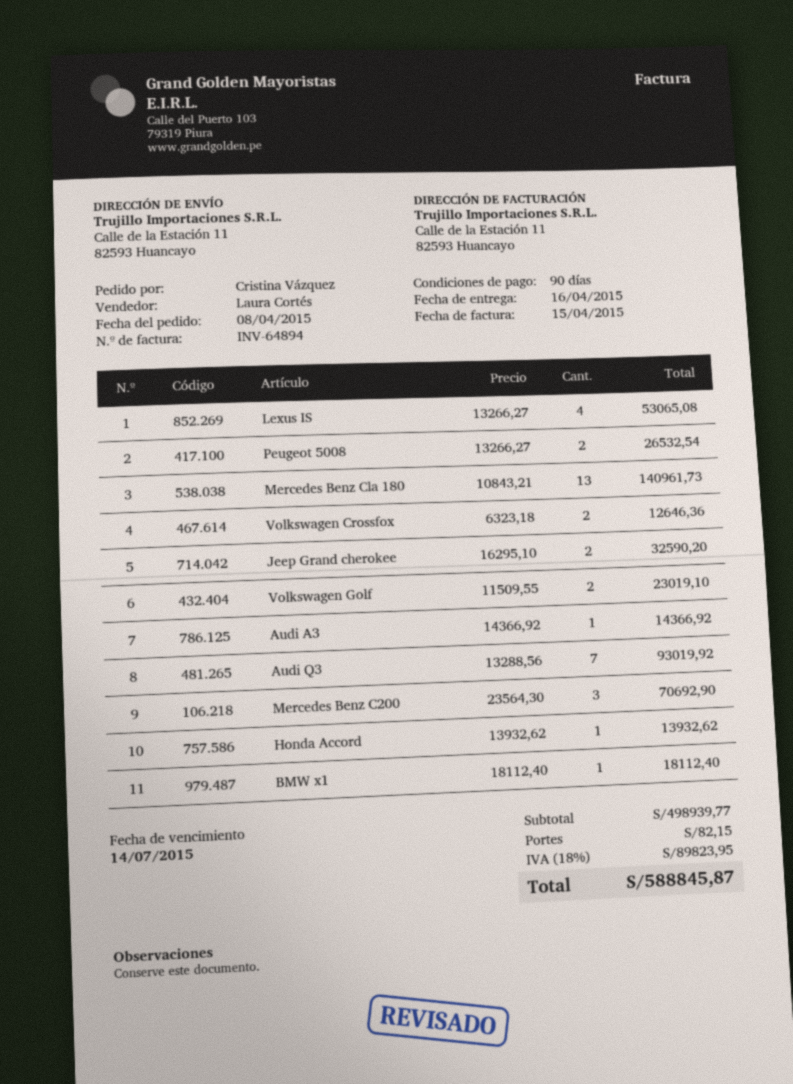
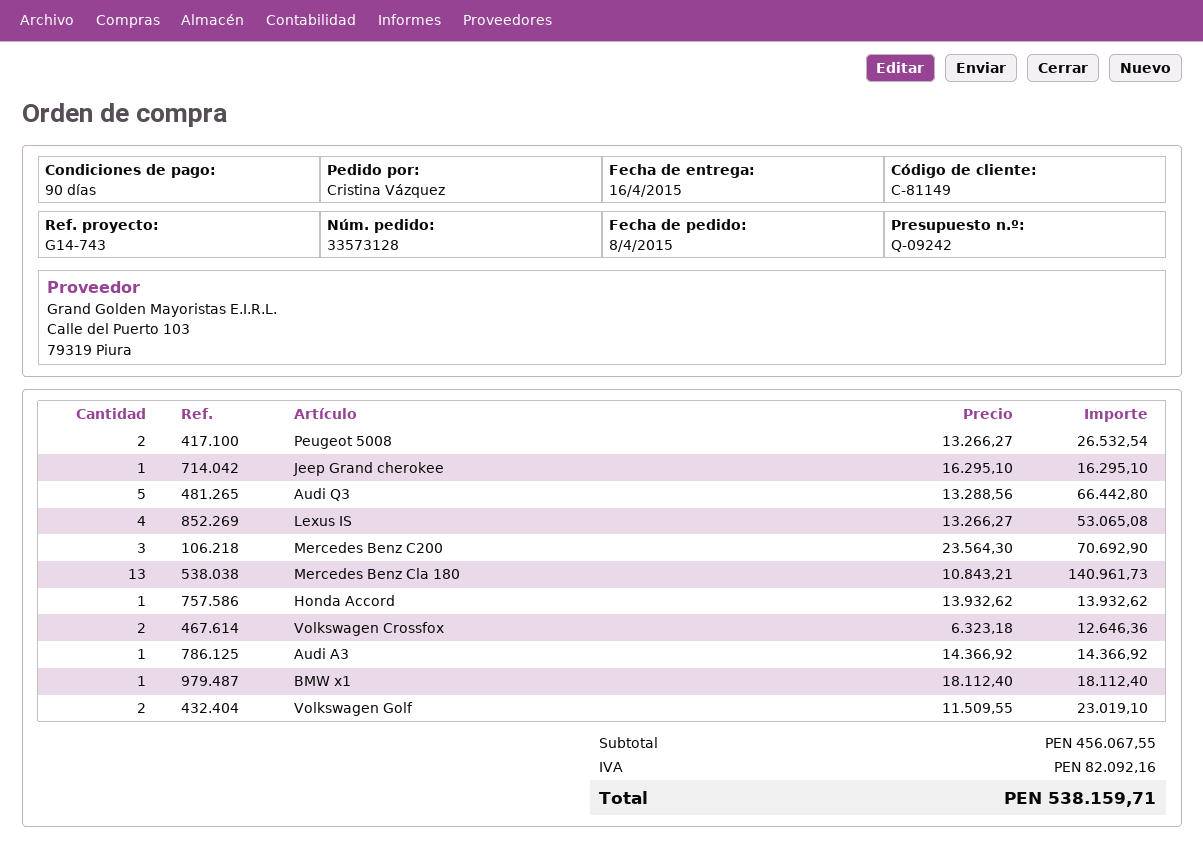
Jeep Grand cherokee: 2 x 16295.10 = 32590.20 -> 1 x 16295.10 = 16295.10
Audi Q3: 7 x 13288.56 = 93019.92 -> 5 x 13288.56 = 66442.80
subtotal: 498939.77 -> 456067.55
shipping: 82.15 -> none
tax: 89823.95 -> 82092.16
total: 588845.87 -> 538159.71

